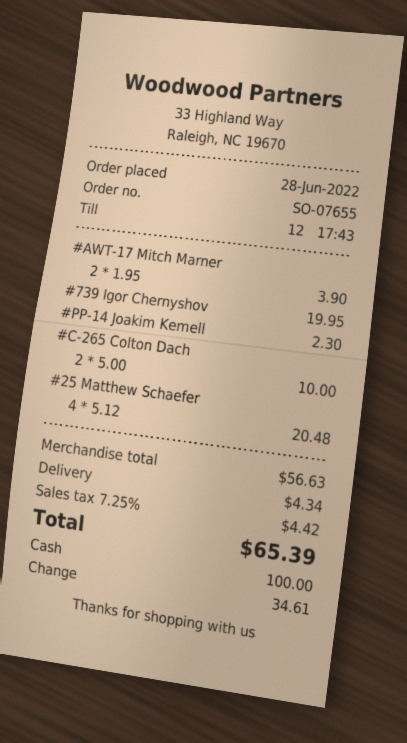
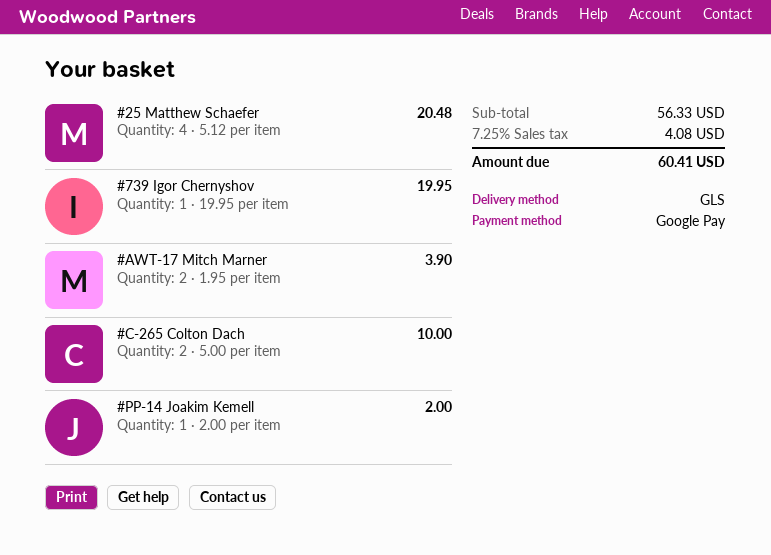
payment method: cash -> Google Pay
#PP-14 Joakim Kemell: 1 x 2.30 = 2.30 -> 1 x 2.00 = 2.00
subtotal: 56.63 -> 56.33
shipping: 4.34 -> none
tax: 7.25% = 4.42 -> 7.25% = 4.08
total: 65.39 -> 60.41

